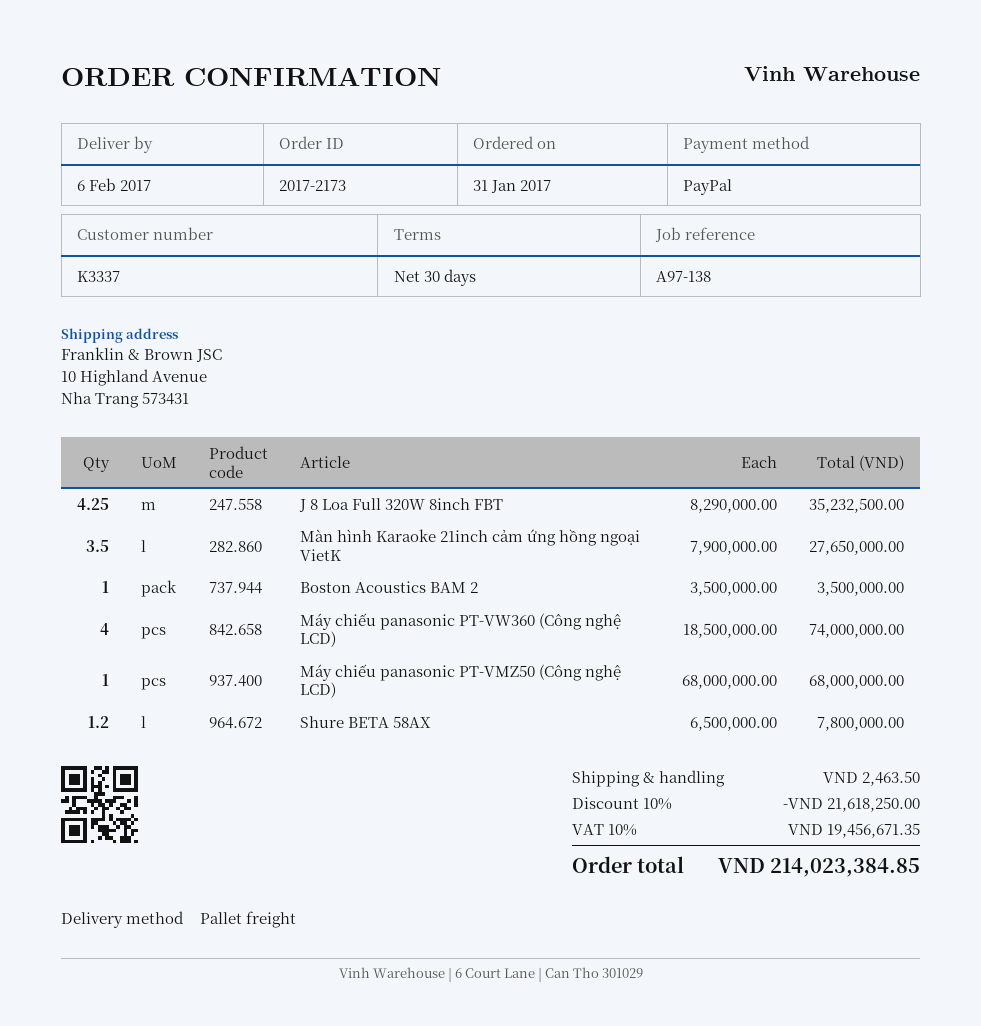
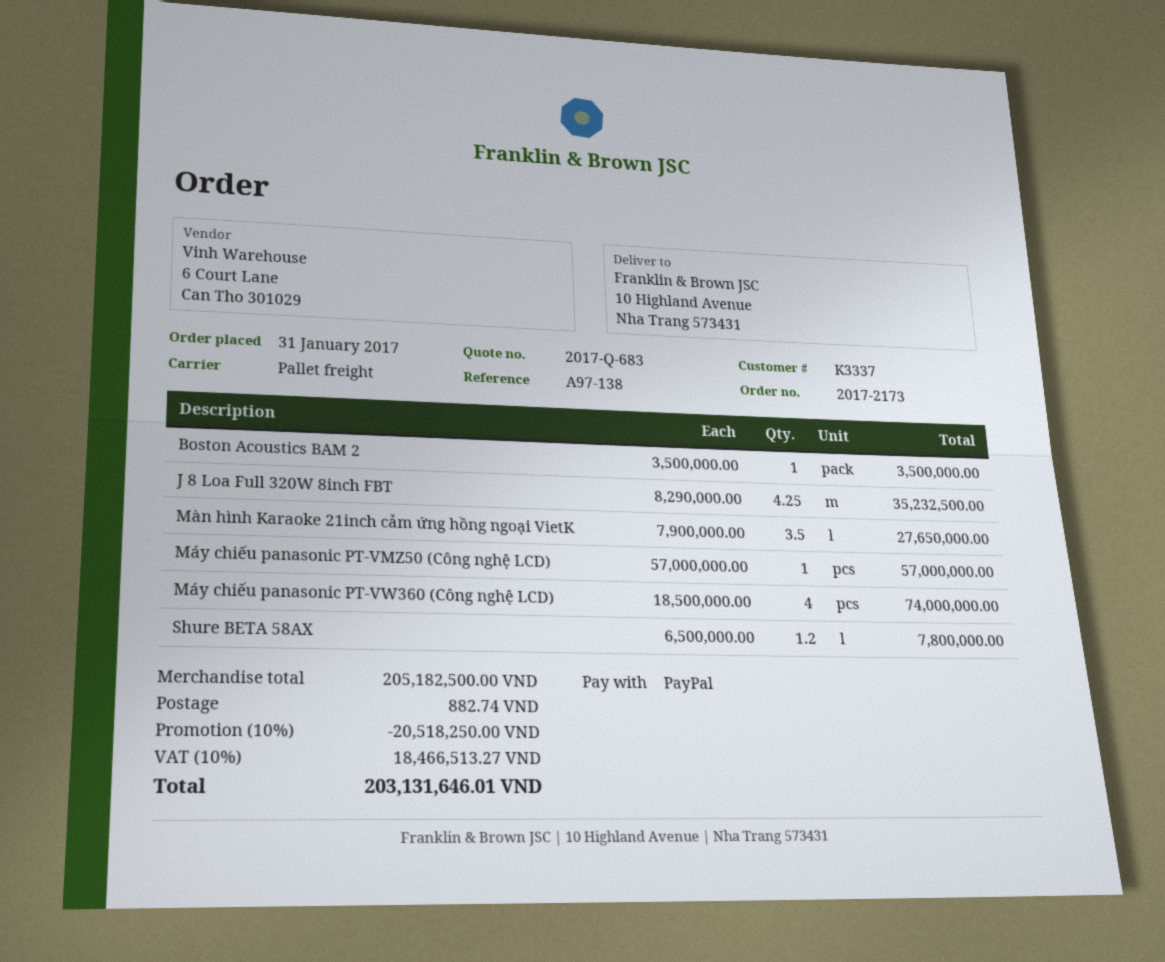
Máy chiếu panasonic PT-VMZ50 (Công nghệ LCD): 1 x 68000000.00 = 68000000.00 -> 1 x 57000000.00 = 57000000.00
discount: 10% = 21618250.00 -> 10% = 20518250.00
shipping: 2463.50 -> 882.74
tax: 10% = 19456671.35 -> 10% = 18466513.27
total: 214023384.85 -> 203131646.01

